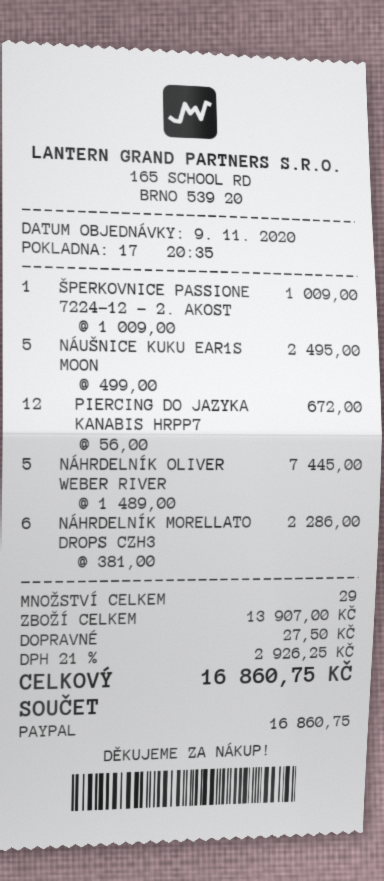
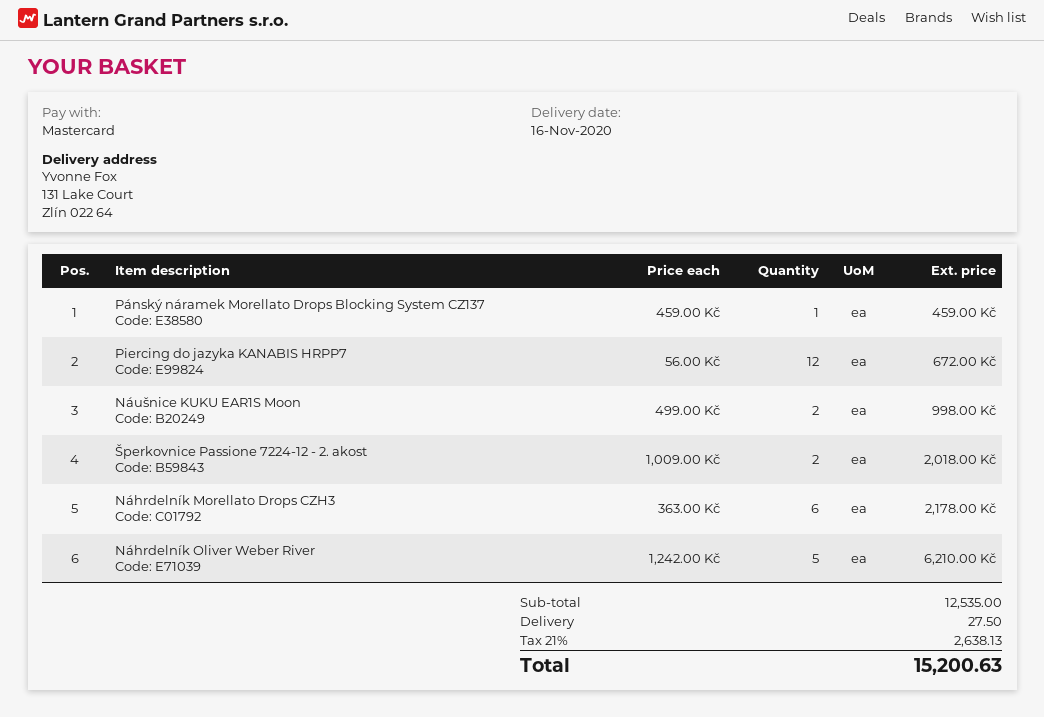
payment method: PayPal -> Mastercard
ŠPERKOVNICE PASSIONE 7224-12 - 2. AKOST: 1 x 1009.00 = 1009.00 -> 2 x 1009.00 = 2018.00
NÁUŠNICE KUKU EAR1S MOON: 5 x 499.00 = 2495.00 -> 2 x 499.00 = 998.00
NÁHRDELNÍK OLIVER WEBER RIVER: 5 x 1489.00 = 7445.00 -> 5 x 1242.00 = 6210.00
NÁHRDELNÍK MORELLATO DROPS CZH3: 6 x 381.00 = 2286.00 -> 6 x 363.00 = 2178.00
Pánský náramek Morellato Drops Blocking System CZ137: none -> 1 x 459.00 = 459.00
subtotal: 13907.00 -> 12535.00
tax: 21% = 2926.25 -> 21% = 2638.13
total: 16860.75 -> 15200.63

